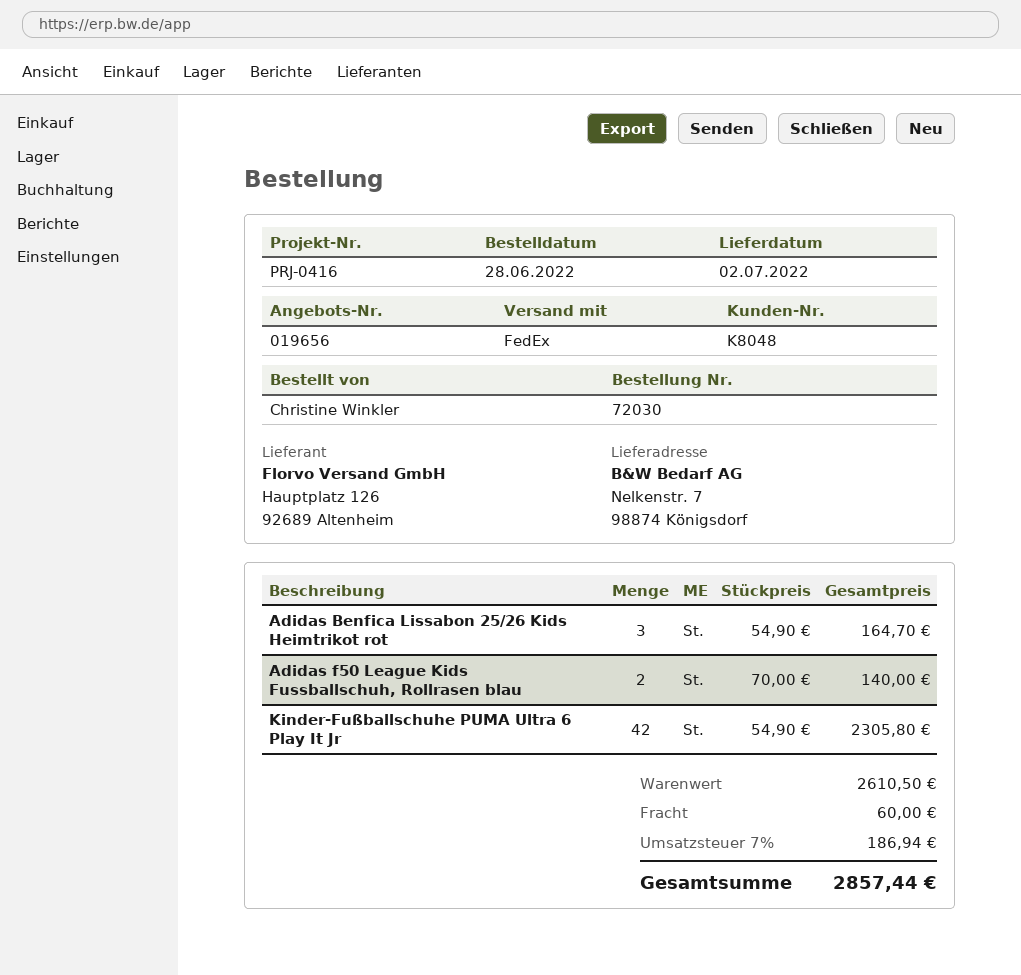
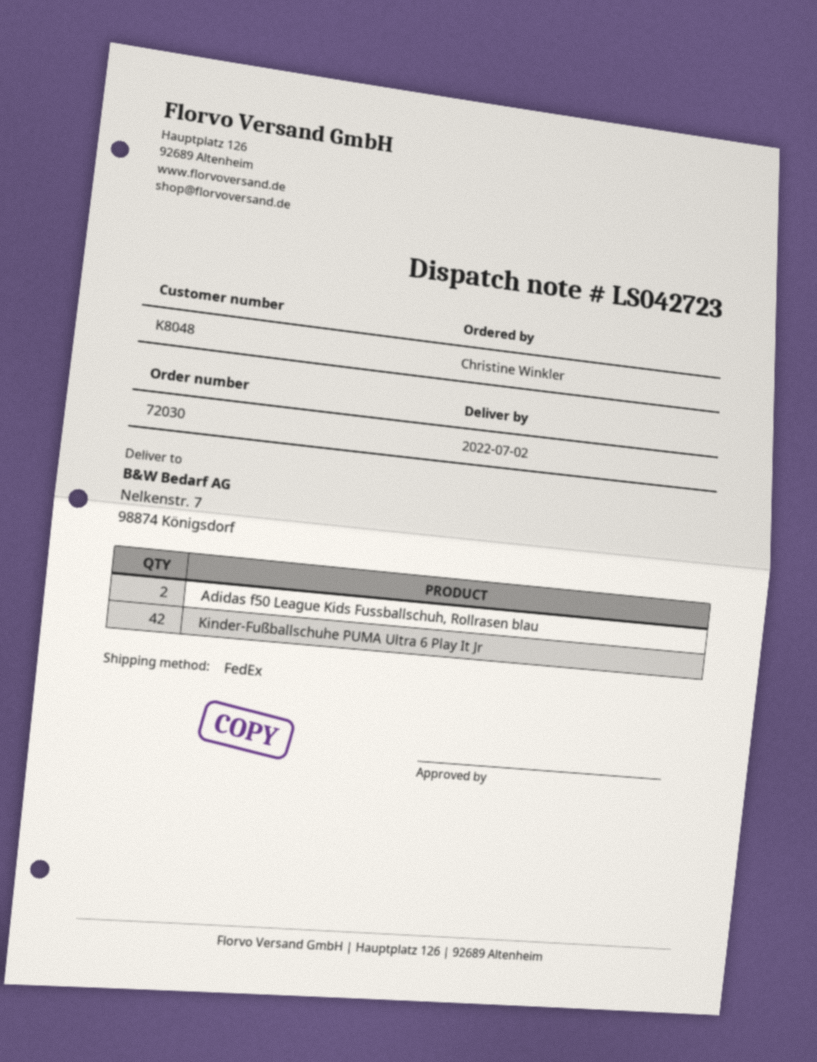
Adidas Benfica Lissabon 25/26 Kids Heimtrikot rot: 3 -> none

